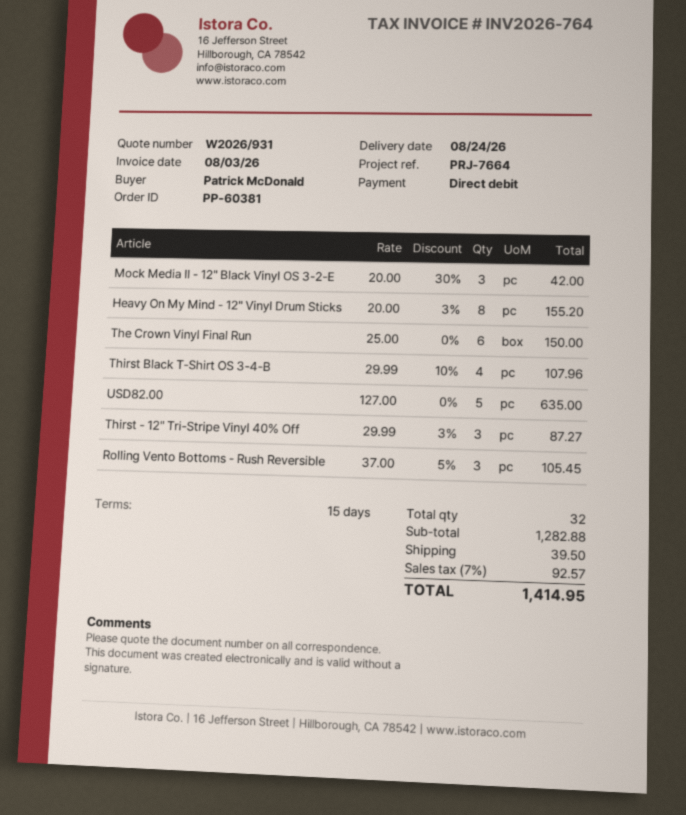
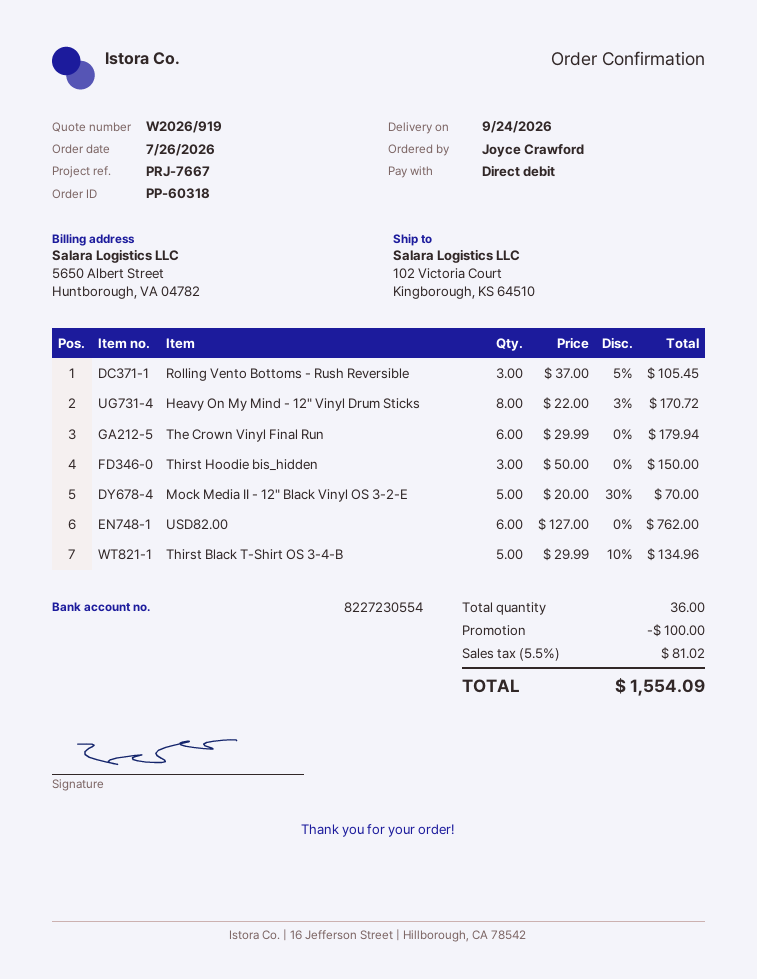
quote number: W2026/931 -> W2026/919
order number: PP-60381 -> PP-60318
delivery date: 2026-08-24 -> 2026-09-24
reference: PRJ-7664 -> PRJ-7667
ordered by: Patrick McDonald -> Joyce Crawford
Mock Media II - 12" Black Vinyl OS 3-2-E: 3 x 20.00 - 30% = 42.00 -> 5 x 20.00 - 30% = 70.00
Heavy On My Mind - 12" Vinyl Drum Sticks: 8 x 20.00 - 3% = 155.20 -> 8 x 22.00 - 3% = 170.72
The Crown Vinyl Final Run: 6 x 25.00 = 150.00 -> 6 x 29.99 = 179.94
Thirst Black T-Shirt OS 3-4-B: 4 x 29.99 - 10% = 107.96 -> 5 x 29.99 - 10% = 134.96
USD82.00: 5 x 127.00 = 635.00 -> 6 x 127.00 = 762.00
Thirst - 12" Tri-Stripe Vinyl 40% Off: 3 x 29.99 - 3% = 87.27 -> none
Thirst Hoodie bis_hidden: none -> 3 x 50.00 = 150.00
total quantity: 32 -> 36
discount: none -> 100.00
shipping: 39.50 -> none
tax: 7% = 92.57 -> 5.5% = 81.02
total: 1414.95 -> 1554.09

